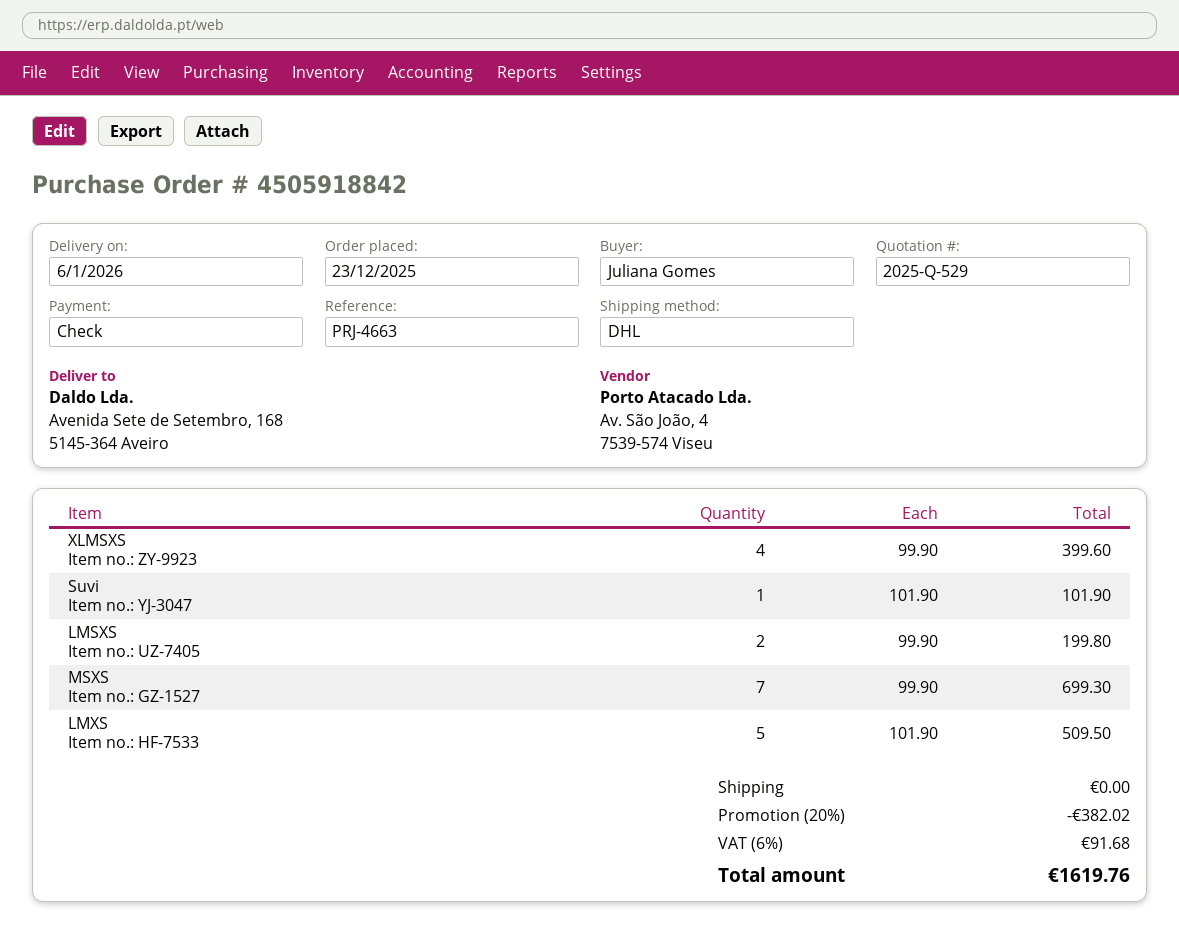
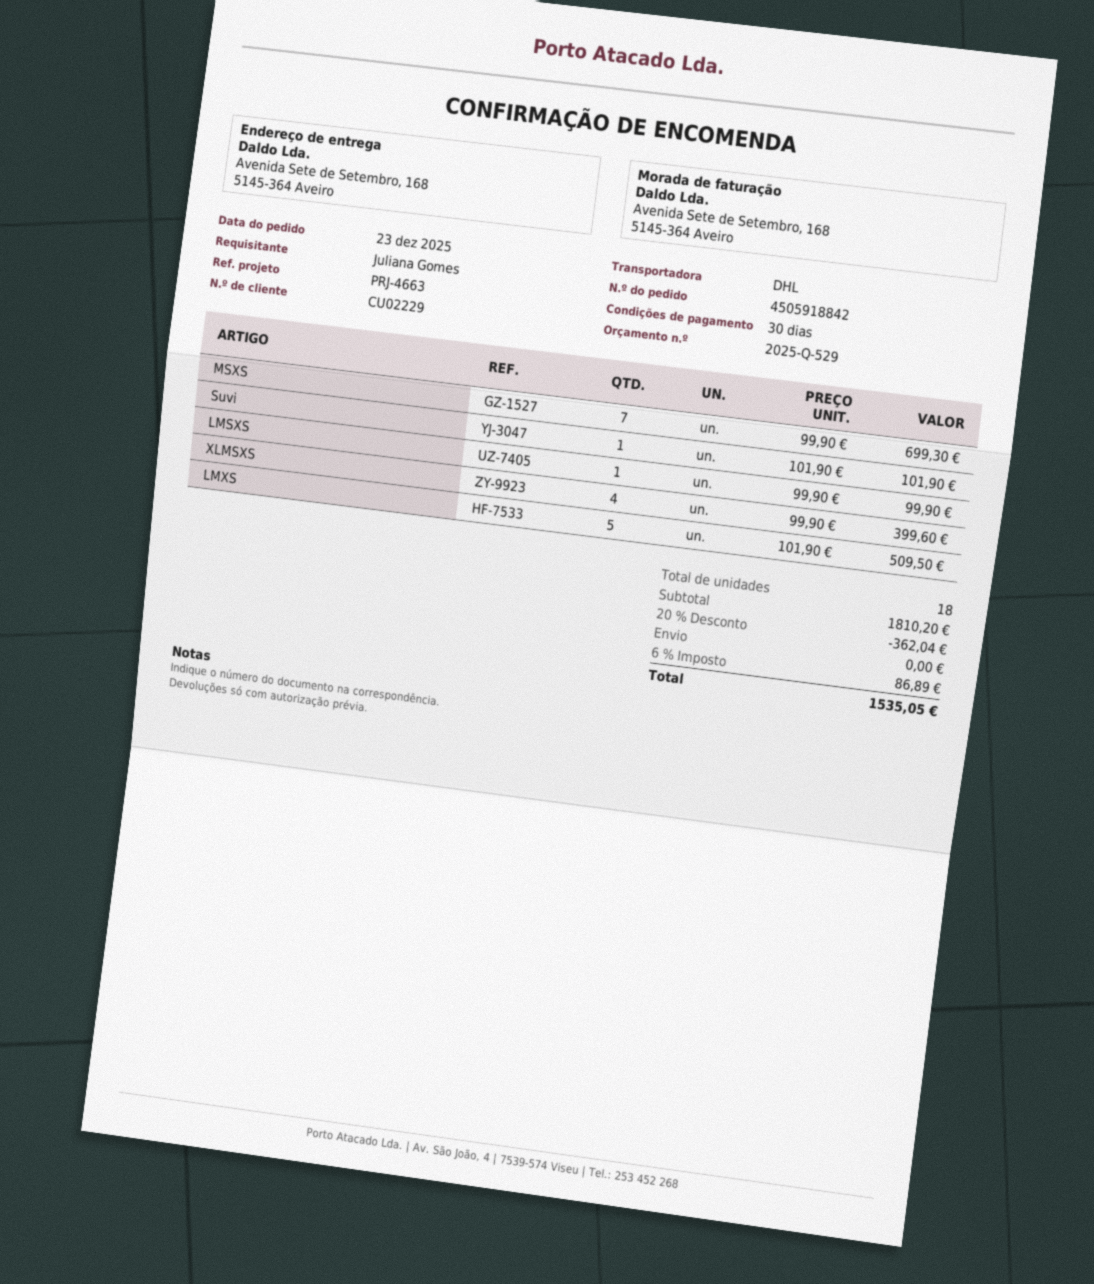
LMSXS: 2 x 99.90 = 199.80 -> 1 x 99.90 = 99.90
discount: 20% = 382.02 -> 20% = 362.04
tax: 6% = 91.68 -> 6% = 86.89
total: 1619.76 -> 1535.05

